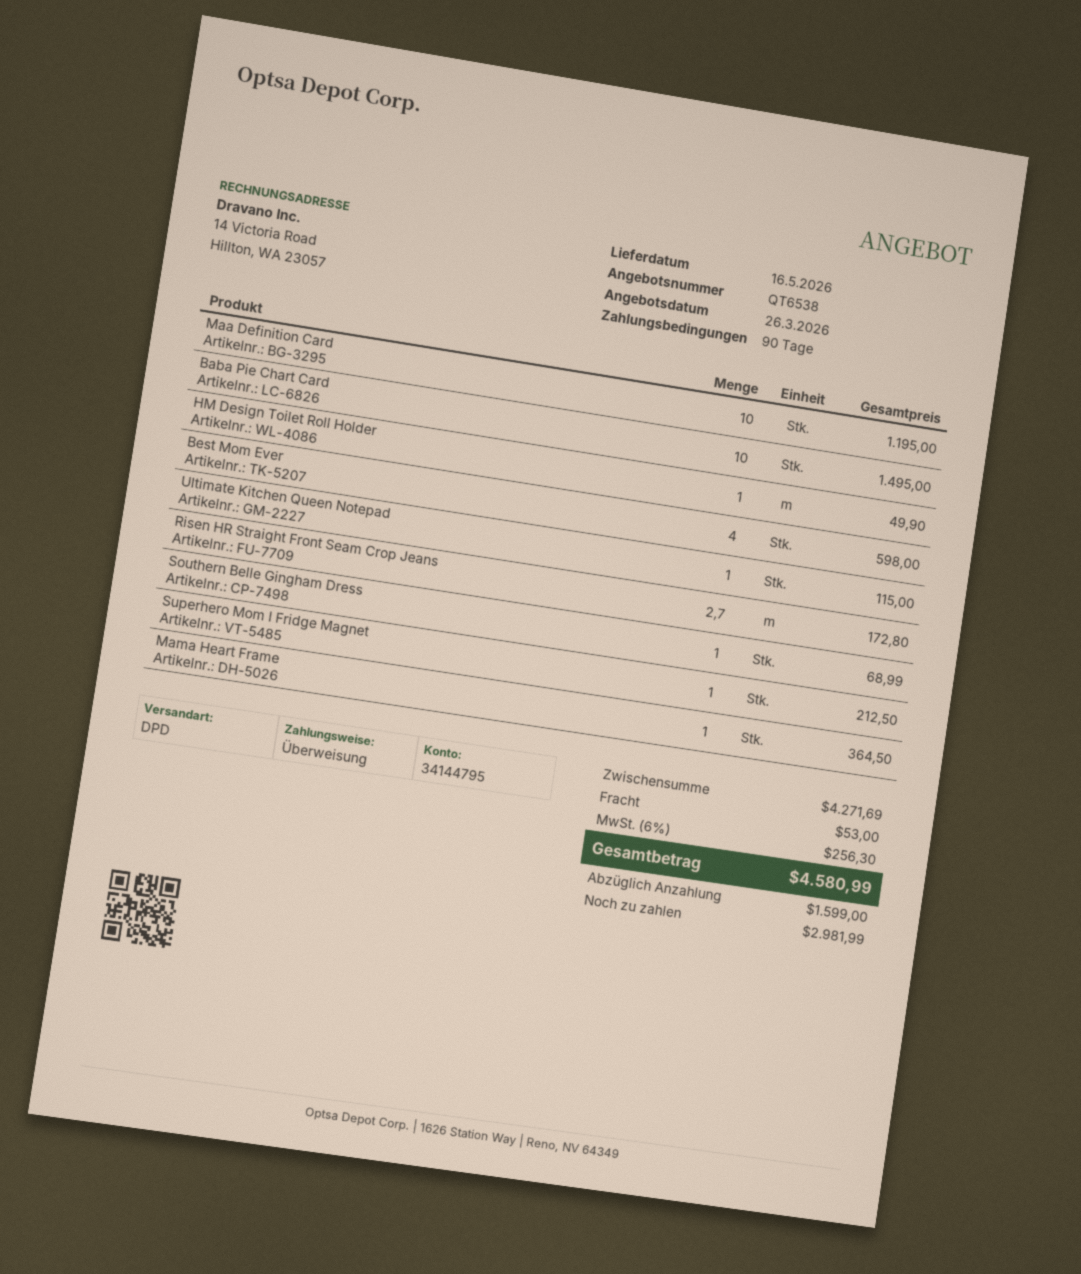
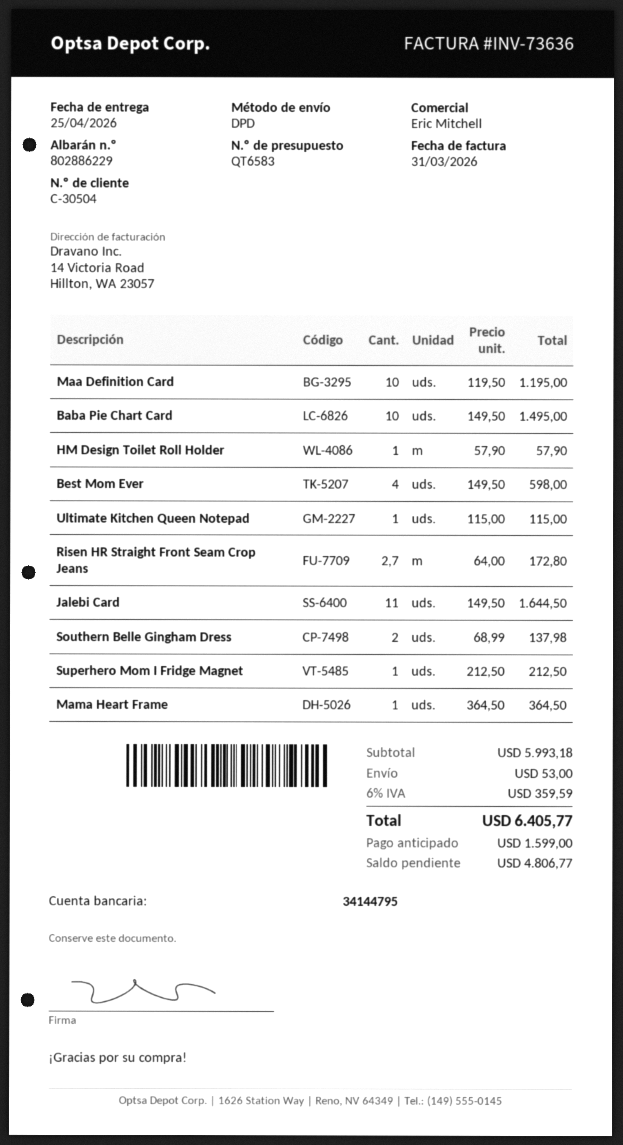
quote number: QT6538 -> QT6583
delivery date: 2026-05-16 -> 2026-04-25
HM Design Toilet Roll Holder: 1 for 49.90 -> 1 for 57.90
Southern Belle Gingham Dress: 1 for 68.99 -> 2 for 137.98
Jalebi Card: none -> 11 for 1644.50
subtotal: 4271.69 -> 5993.18
tax: 6% = 256.30 -> 6% = 359.59
total: 4580.99 -> 6405.77
balance: 2981.99 -> 4806.77

